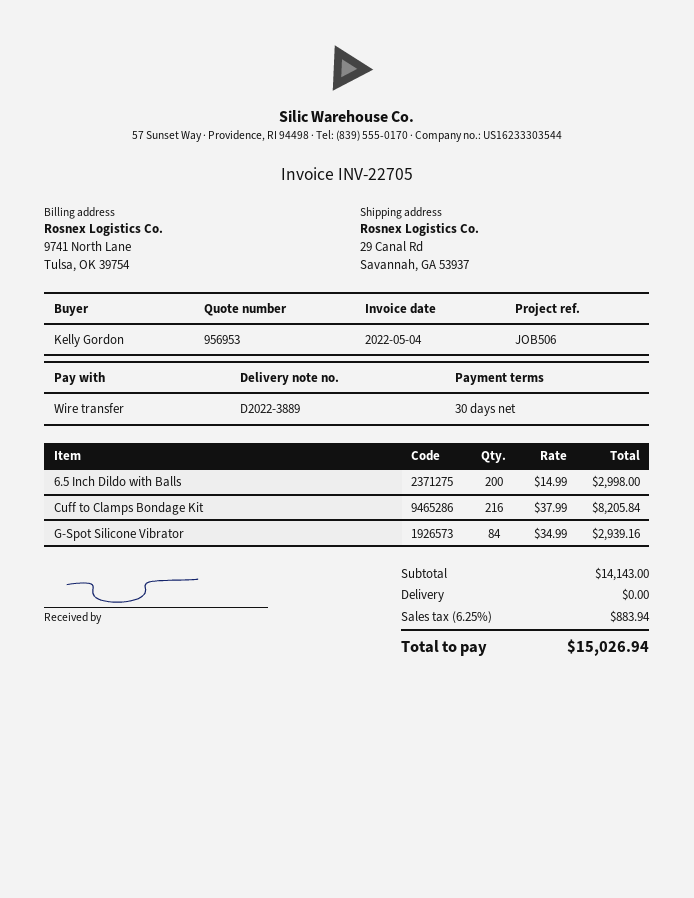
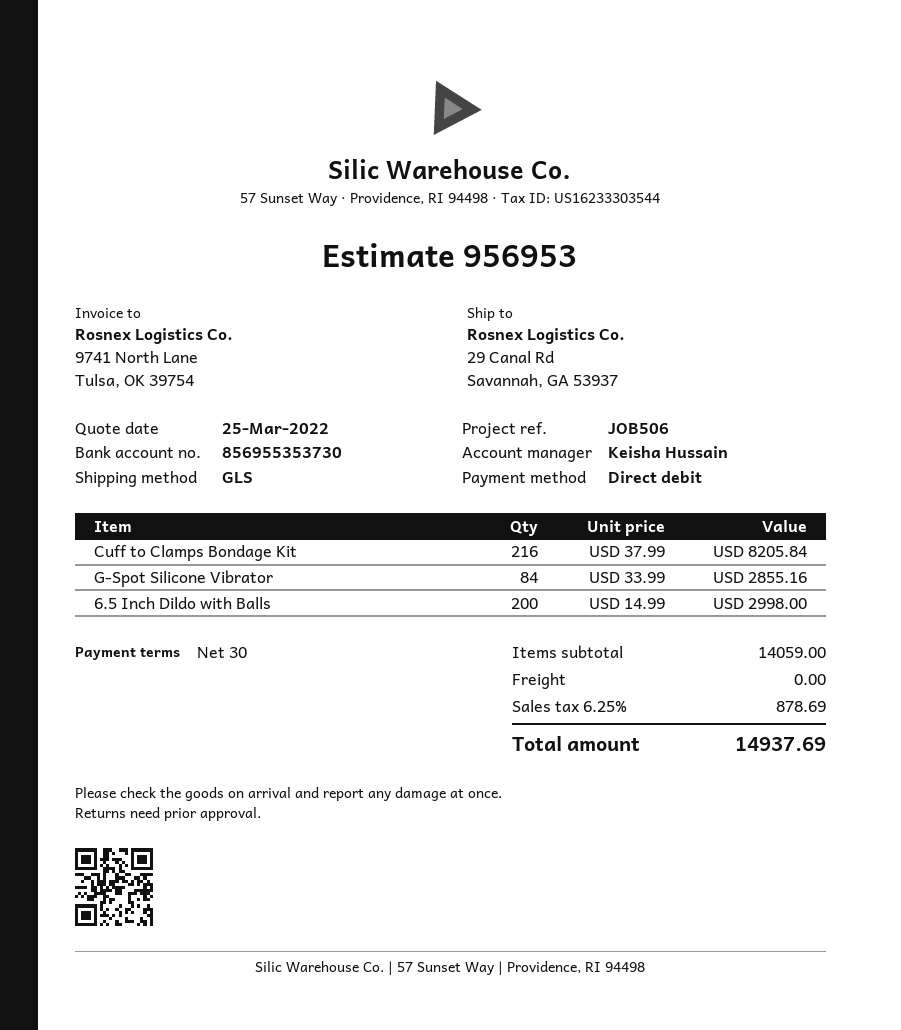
payment method: bank transfer -> direct debit
G-Spot Silicone Vibrator: 84 x 34.99 = 2939.16 -> 84 x 33.99 = 2855.16
subtotal: 14143.00 -> 14059.00
tax: 6.25% = 883.94 -> 6.25% = 878.69
total: 15026.94 -> 14937.69

